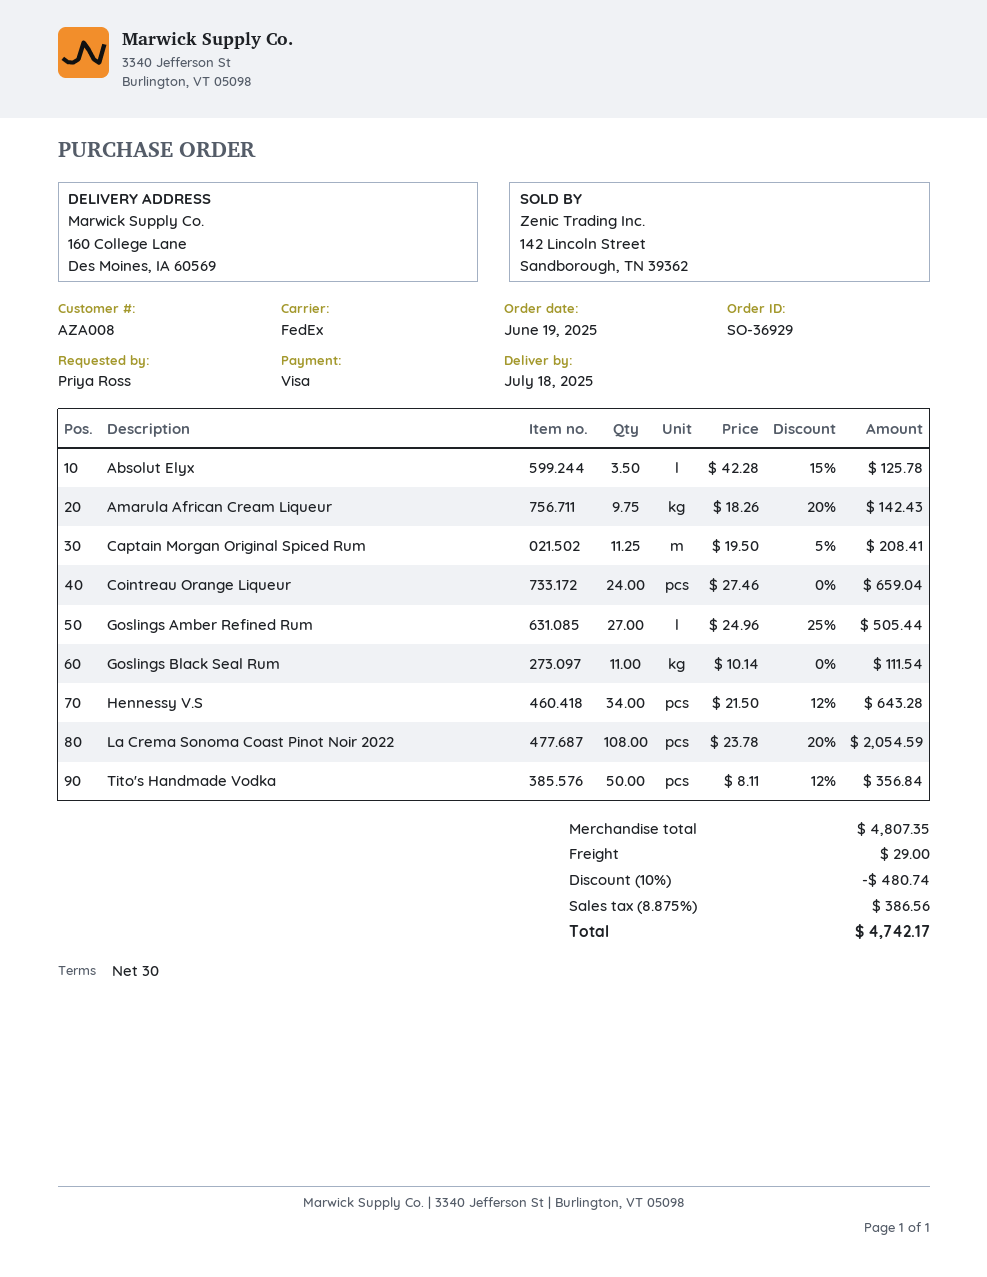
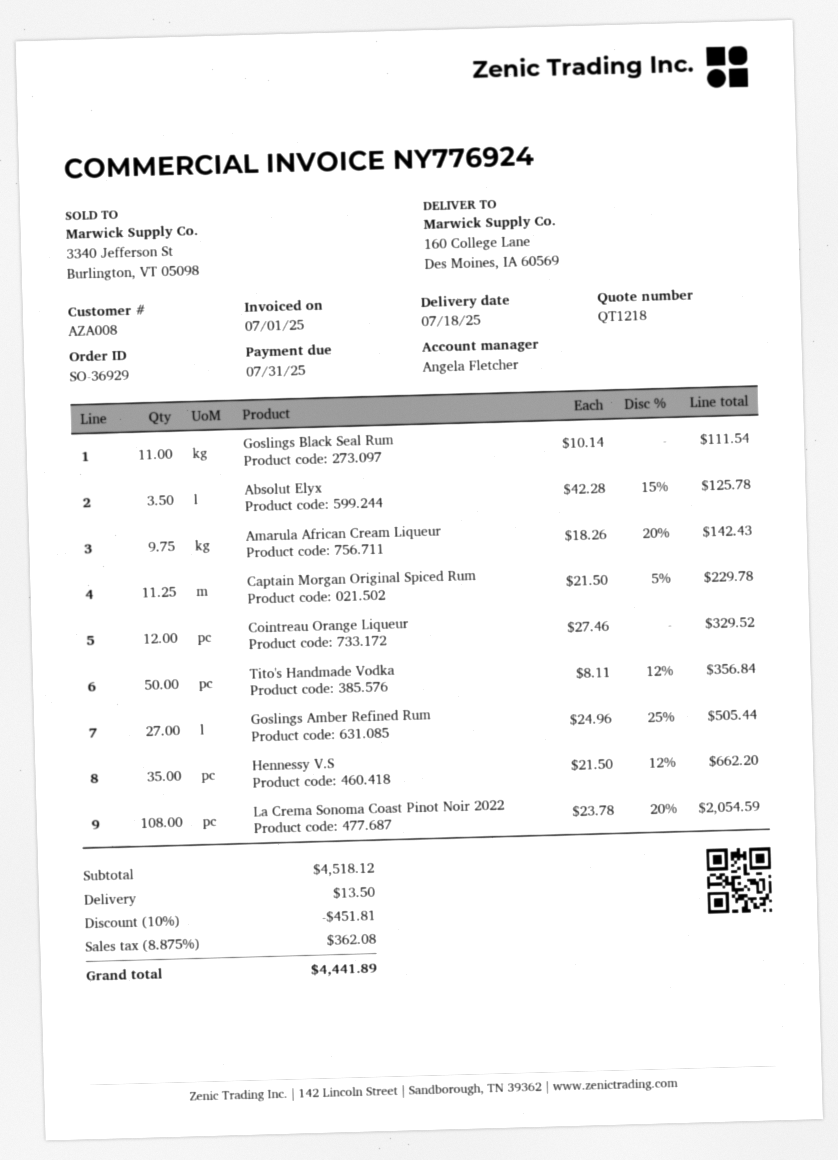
Captain Morgan Original Spiced Rum: 11.25 x 19.50 - 5% = 208.41 -> 11.25 x 21.50 - 5% = 229.78
Cointreau Orange Liqueur: 24 x 27.46 = 659.04 -> 12 x 27.46 = 329.52
Hennessy V.S: 34 x 21.50 - 12% = 643.28 -> 35 x 21.50 - 12% = 662.20
subtotal: 4807.35 -> 4518.12
discount: 10% = 480.74 -> 10% = 451.81
shipping: 29.00 -> 13.50
tax: 8.875% = 386.56 -> 8.875% = 362.08
total: 4742.17 -> 4441.89

